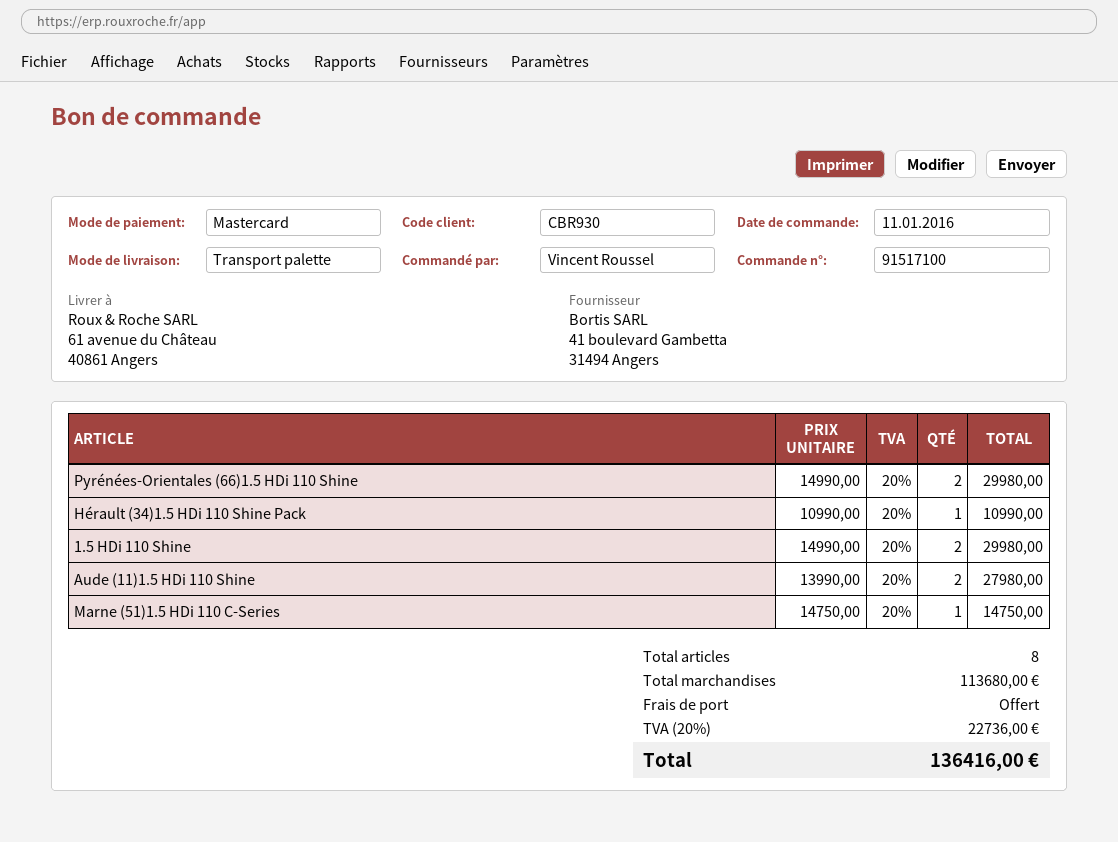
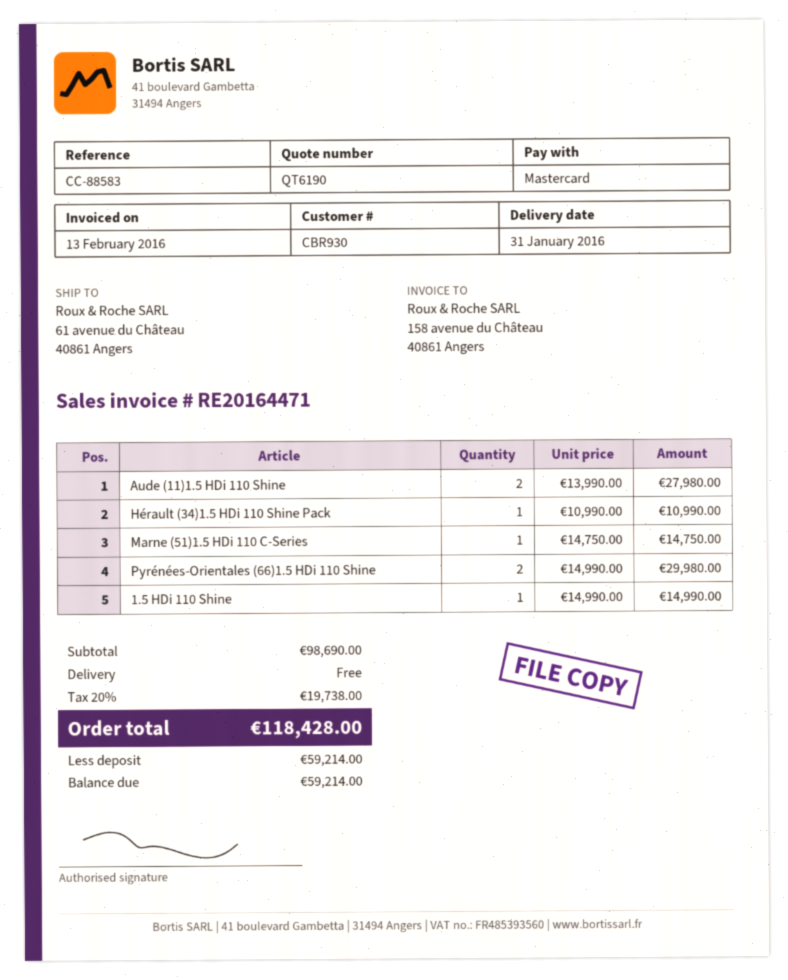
1.5 HDi 110 Shine: 2 x 14990.00 = 29980.00 -> 1 x 14990.00 = 14990.00
subtotal: 113680.00 -> 98690.00
tax: 20% = 22736.00 -> 20% = 19738.00
total: 136416.00 -> 118428.00

